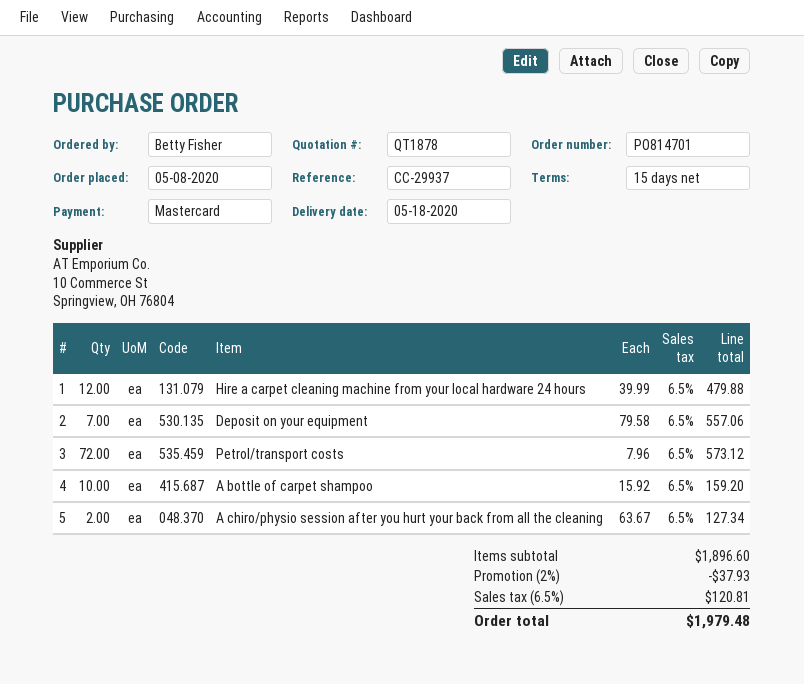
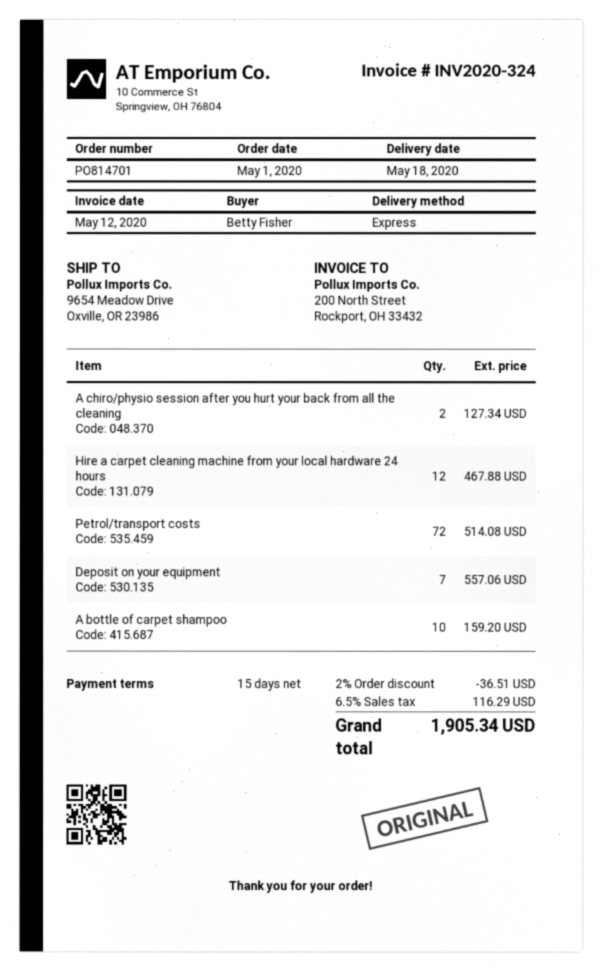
order date: 2020-05-08 -> 2020-05-01
Hire a carpet cleaning machine from your local hardware 24 hours: 12 for 479.88 -> 12 for 467.88
Petrol/transport costs: 72 for 573.12 -> 72 for 514.08
discount: 2% = 37.93 -> 2% = 36.51
tax: 6.5% = 120.81 -> 6.5% = 116.29
total: 1979.48 -> 1905.34

